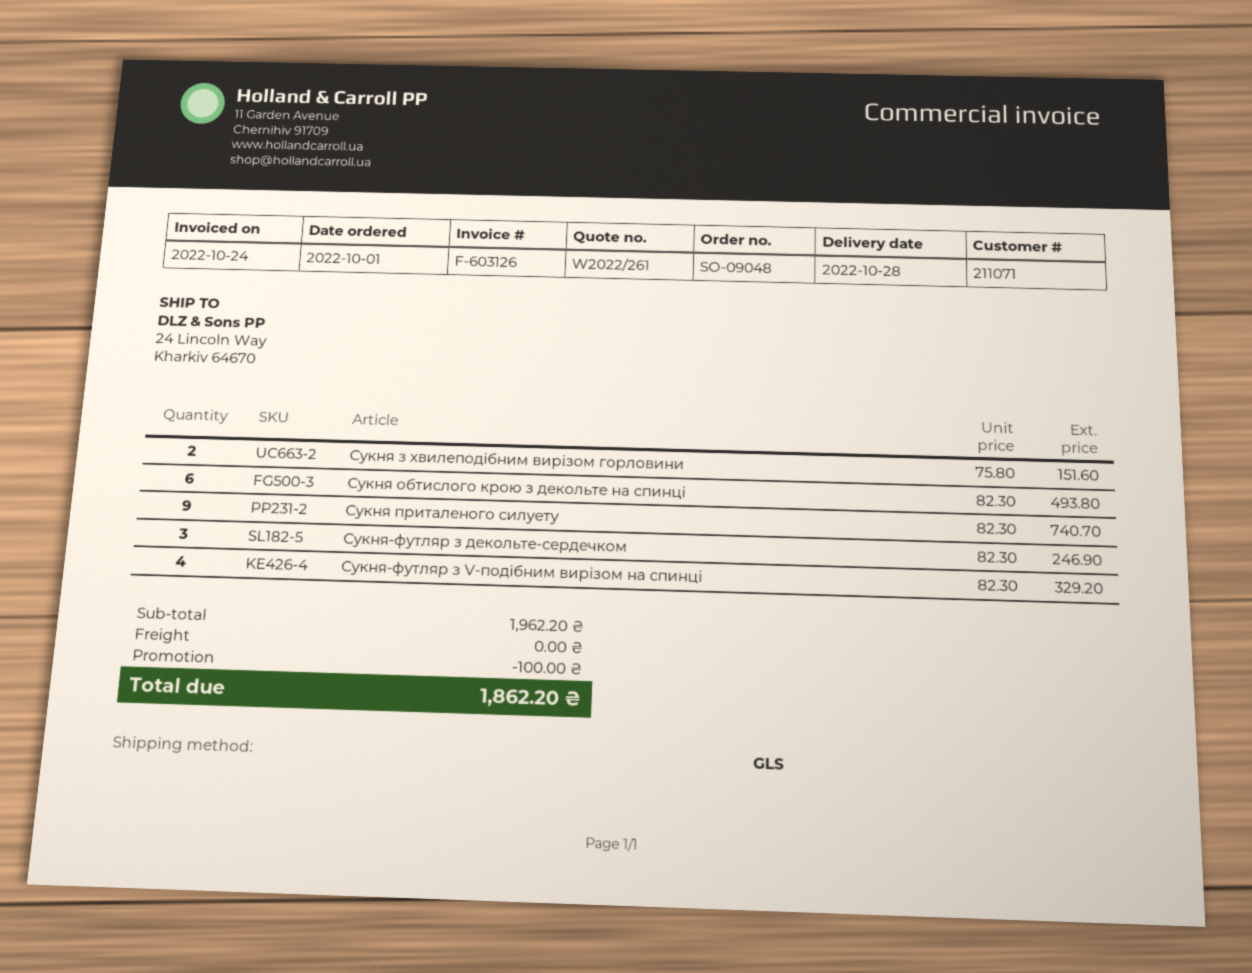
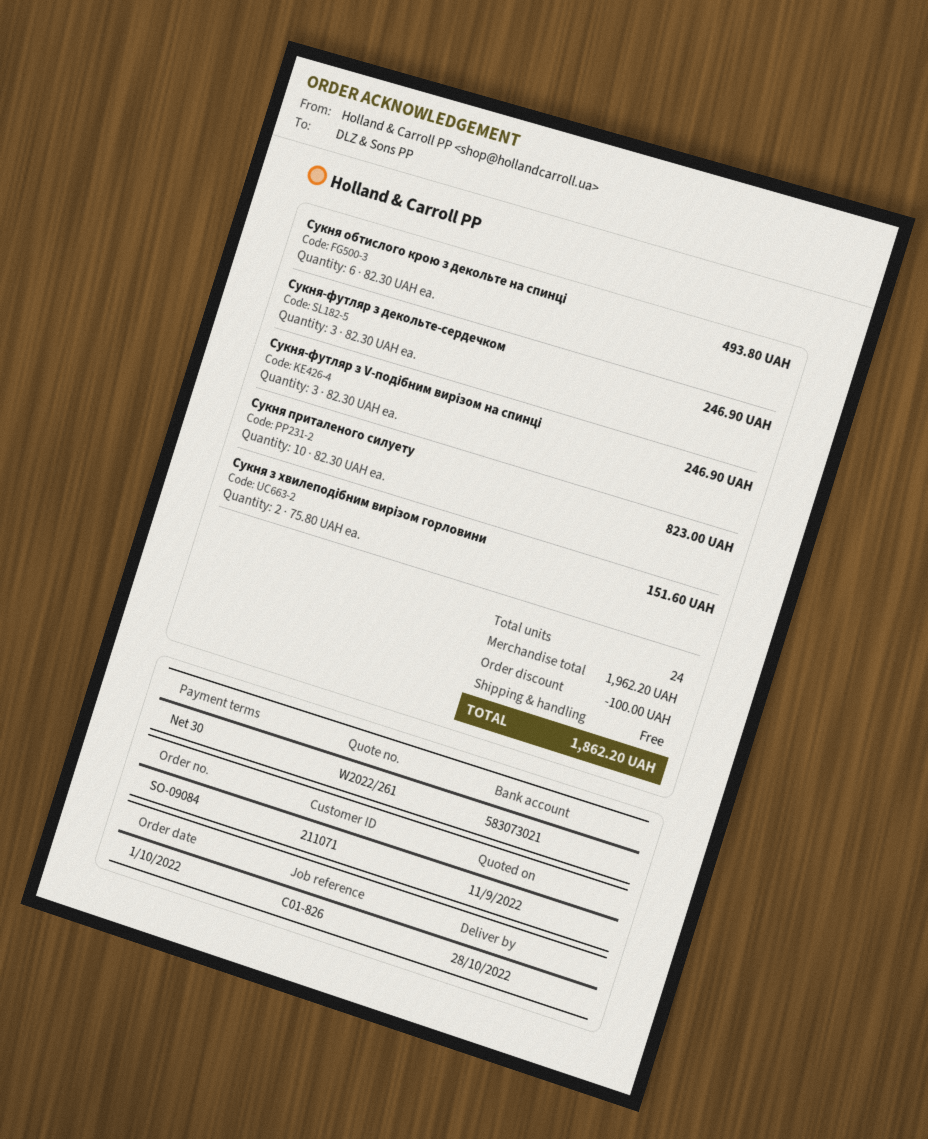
order number: SO-09048 -> SO-09084
Сукня приталеного силуету: 9 x 82.30 = 740.70 -> 10 x 82.30 = 823.00
Сукня-футляр з V-подібним вирізом на спинці: 4 x 82.30 = 329.20 -> 3 x 82.30 = 246.90

